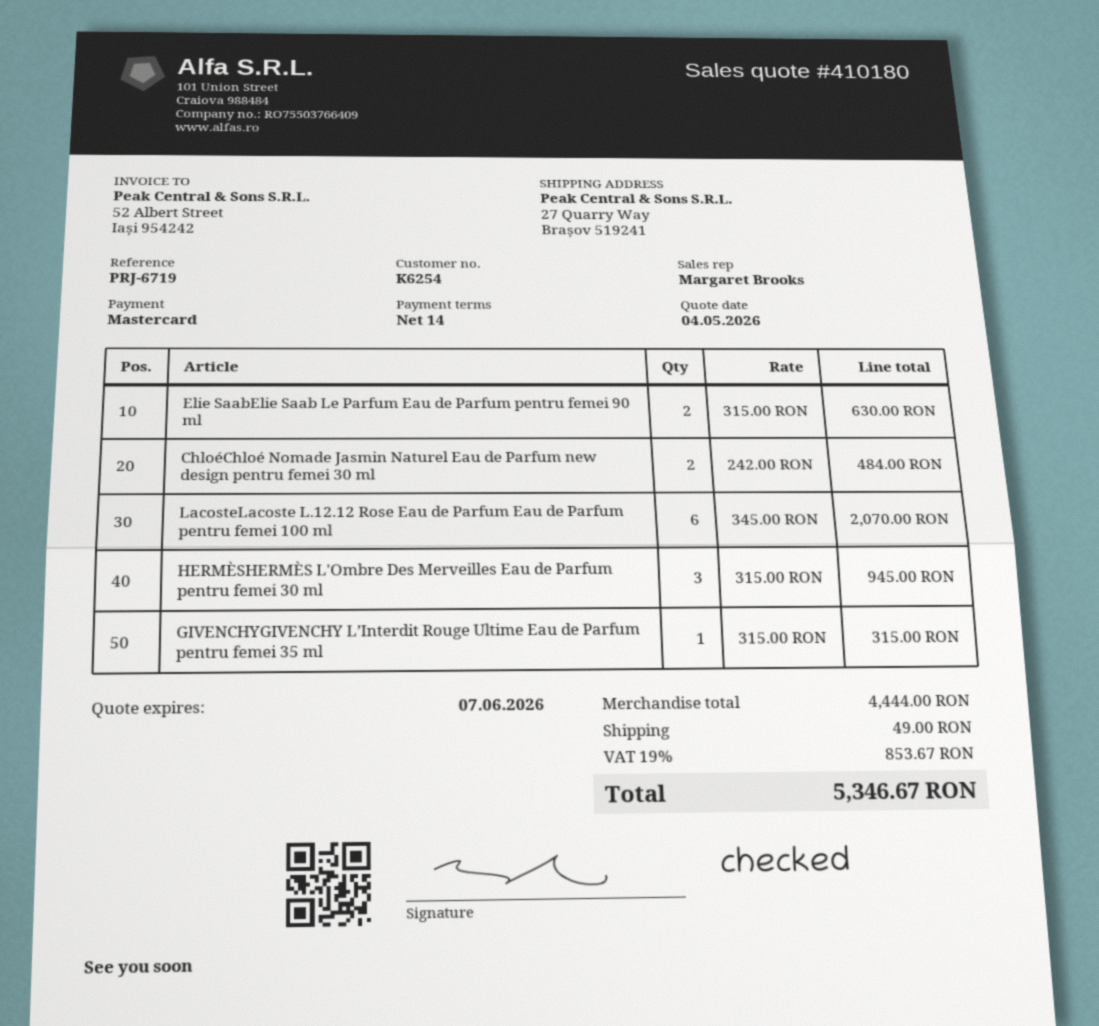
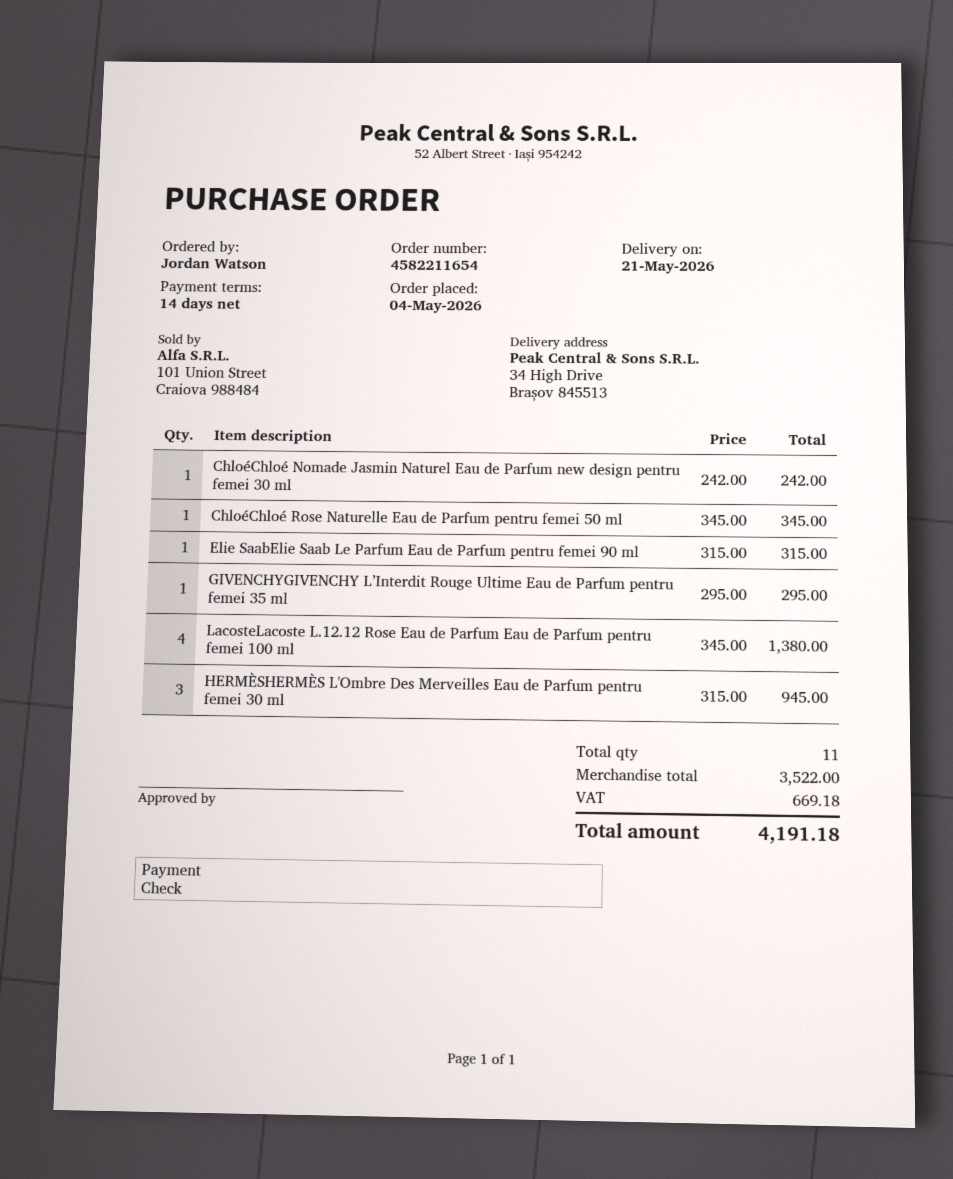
payment method: Mastercard -> cheque
ship to: 27 Quarry Way, Brașov 519241 -> 34 High Drive, Brașov 845513
Elie SaabElie Saab Le Parfum Eau de Parfum pentru femei 90 ml: 2 x 315.00 = 630.00 -> 1 x 315.00 = 315.00
ChloéChloé Nomade Jasmin Naturel Eau de Parfum new design pentru femei 30 ml: 2 x 242.00 = 484.00 -> 1 x 242.00 = 242.00
LacosteLacoste L.12.12 Rose Eau de Parfum Eau de Parfum pentru femei 100 ml: 6 x 345.00 = 2070.00 -> 4 x 345.00 = 1380.00
GIVENCHYGIVENCHY L’Interdit Rouge Ultime Eau de Parfum pentru femei 35 ml: 1 x 315.00 = 315.00 -> 1 x 295.00 = 295.00
ChloéChloé Rose Naturelle Eau de Parfum pentru femei 50 ml: none -> 1 x 345.00 = 345.00
subtotal: 4444.00 -> 3522.00
shipping: 49.00 -> none
tax: 853.67 -> 669.18
total: 5346.67 -> 4191.18

